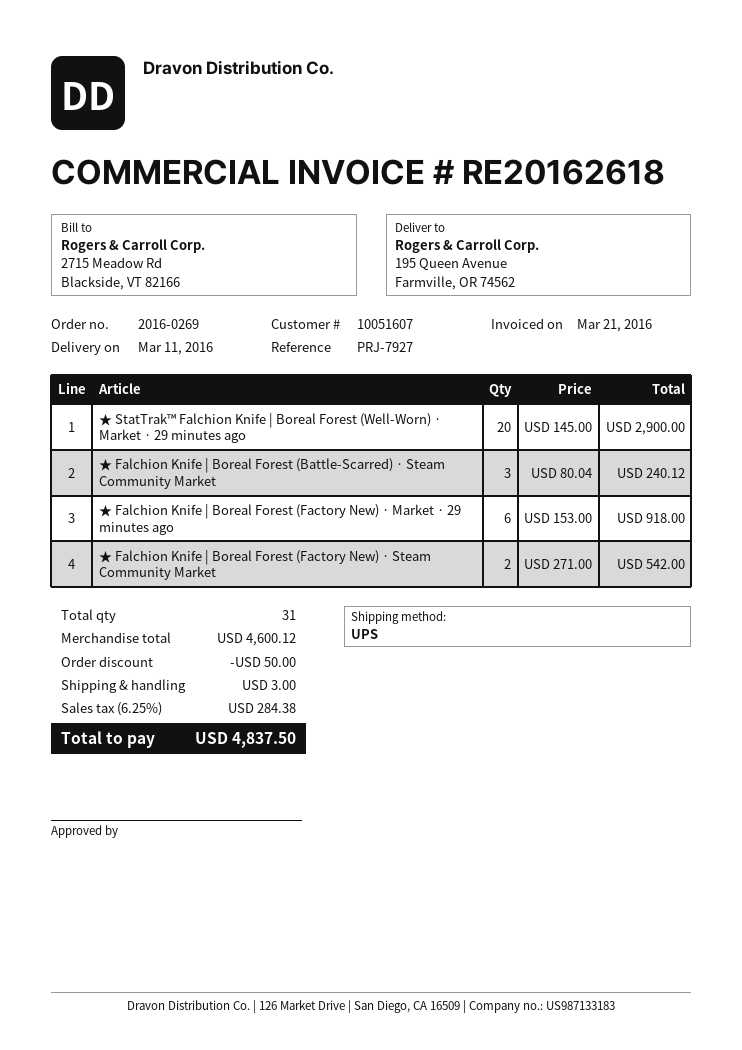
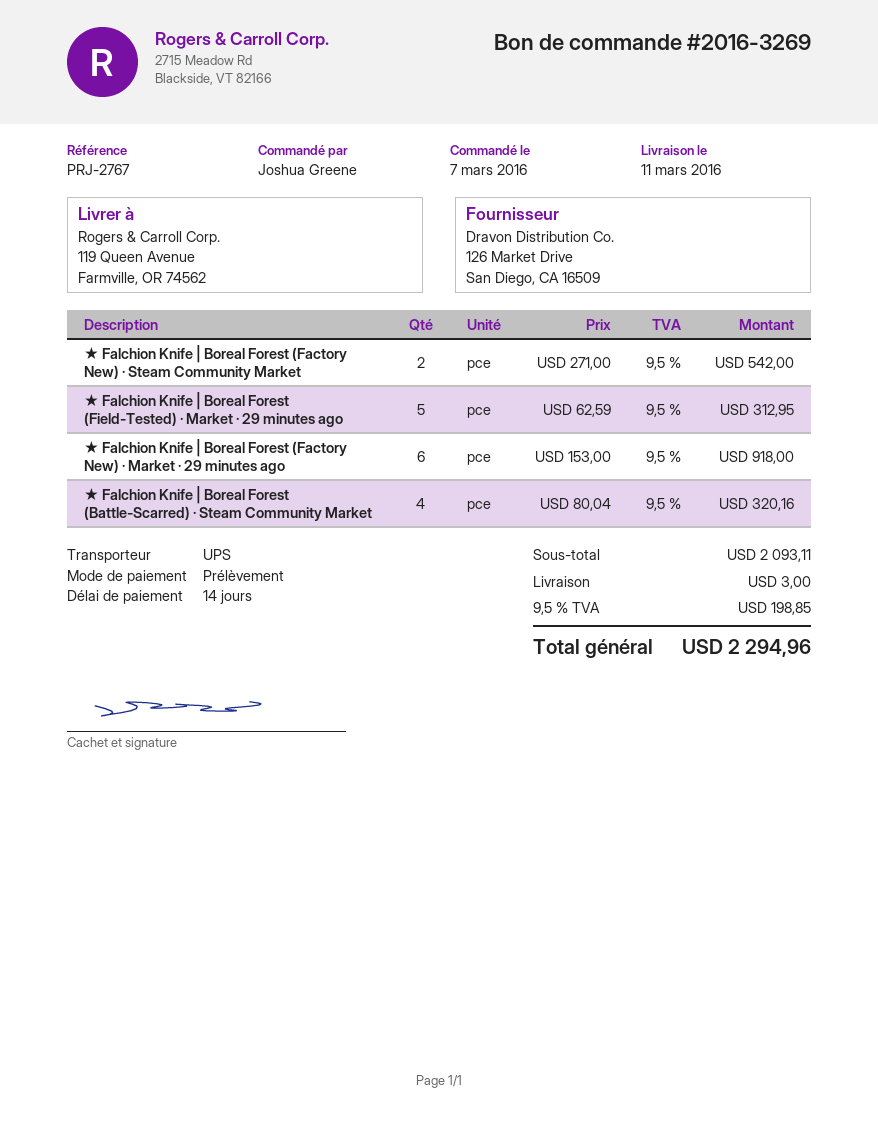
order number: 2016-0269 -> 2016-3269
reference: PRJ-7927 -> PRJ-2767
ship to: 195 Queen Avenue, Farmville, OR 74562 -> 119 Queen Avenue, Farmville, OR 74562
★ StatTrak™ Falchion Knife | Boreal Forest (Well-Worn) · Market · 29 minutes ago: 20 x 145.00 = 2900.00 -> none
★ Falchion Knife | Boreal Forest (Battle-Scarred) · Steam Community Market: 3 x 80.04 = 240.12 -> 4 x 80.04 = 320.16
★ Falchion Knife | Boreal Forest (Field-Tested) · Market · 29 minutes ago: none -> 5 x 62.59 = 312.95
subtotal: 4600.12 -> 2093.11
discount: 50.00 -> none
tax: 6.25% = 284.38 -> 9.5% = 198.85
total: 4837.50 -> 2294.96

